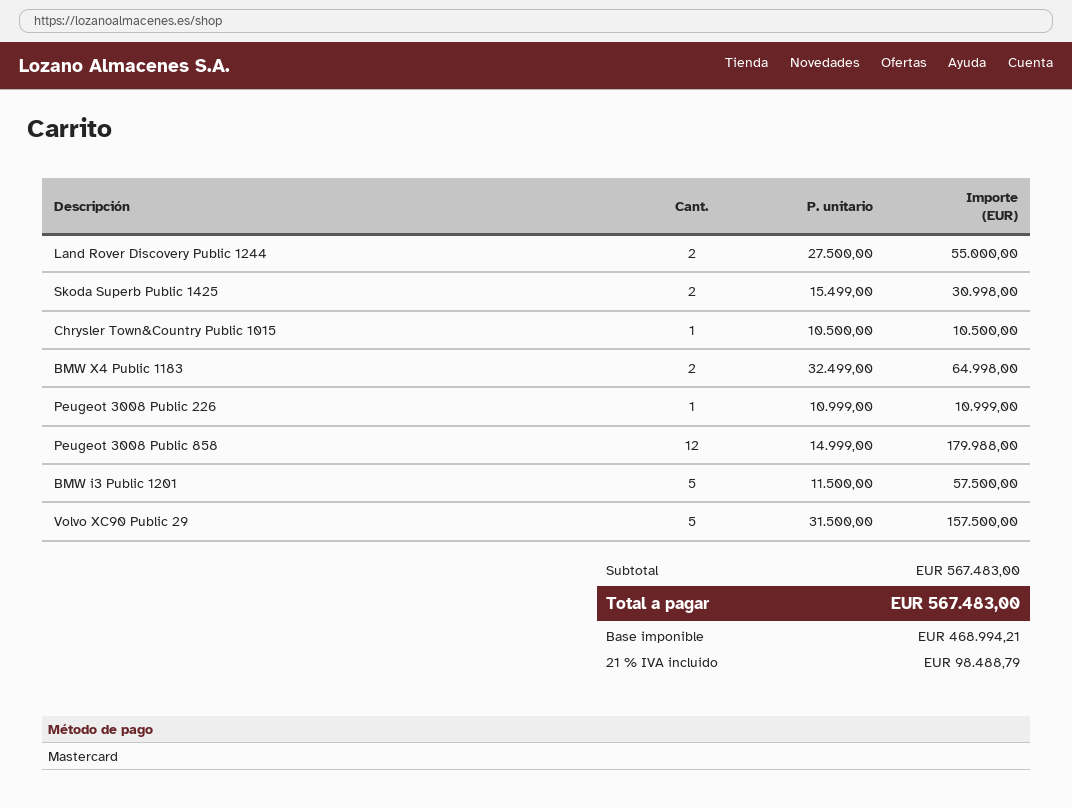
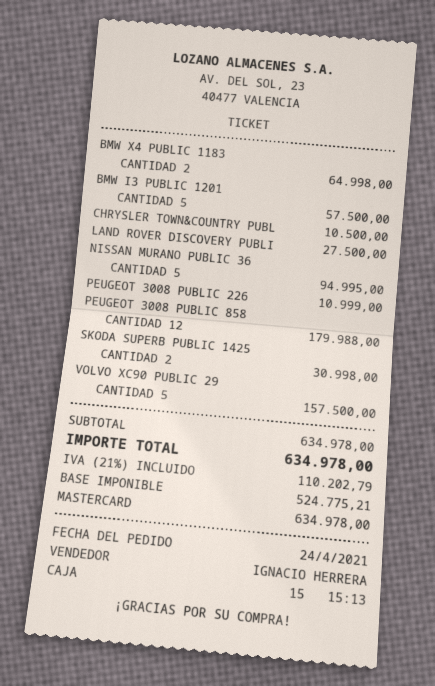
Land Rover Discovery Public 1244: 2 for 55000.00 -> 1 for 27500.00
NISSAN MURANO PUBLIC 36: none -> 5 for 94995.00
subtotal: 567483.00 -> 634978.00
net: 468994.21 -> 524775.21
tax: 21% = 98488.79 -> 21% = 110202.79
total: 567483.00 -> 634978.00

